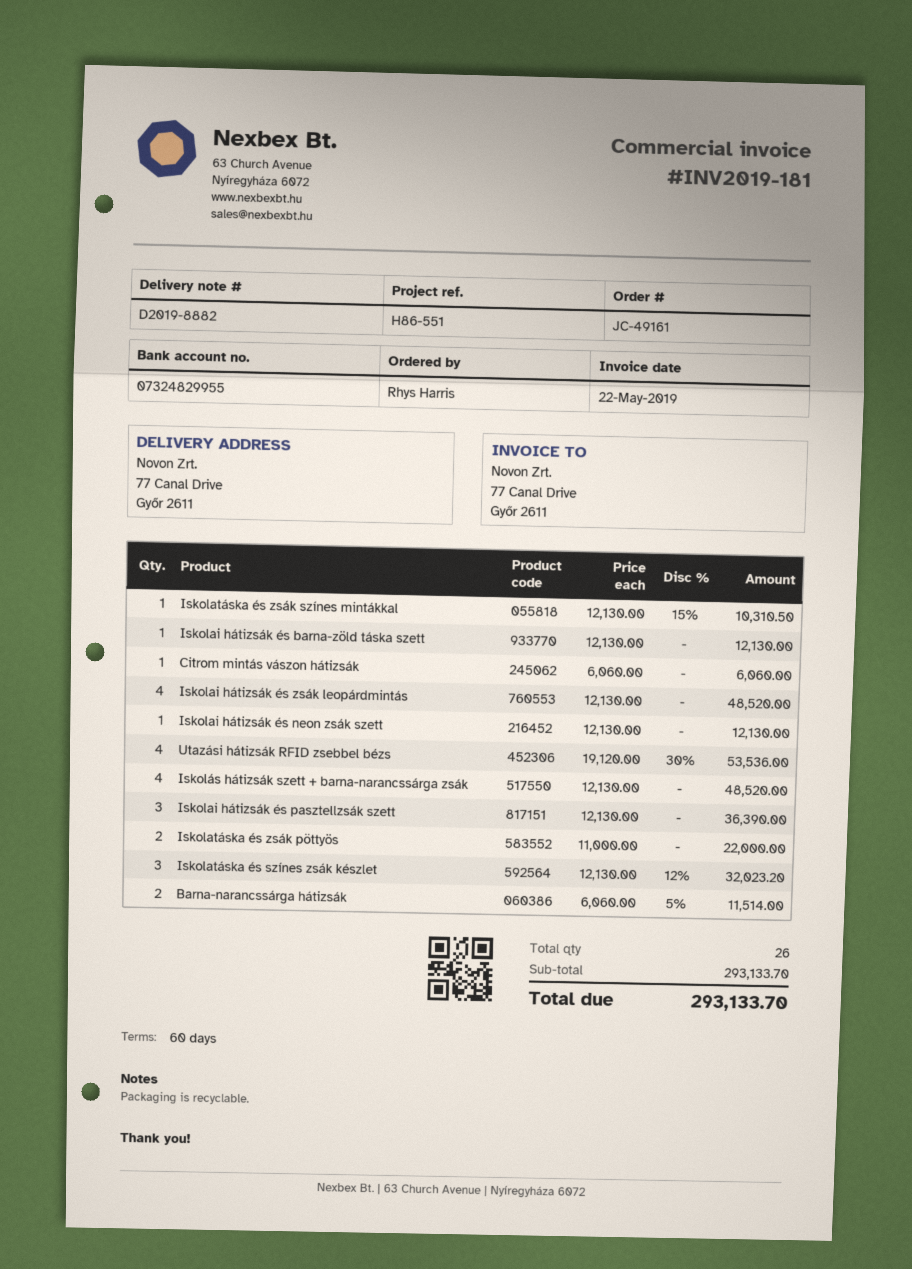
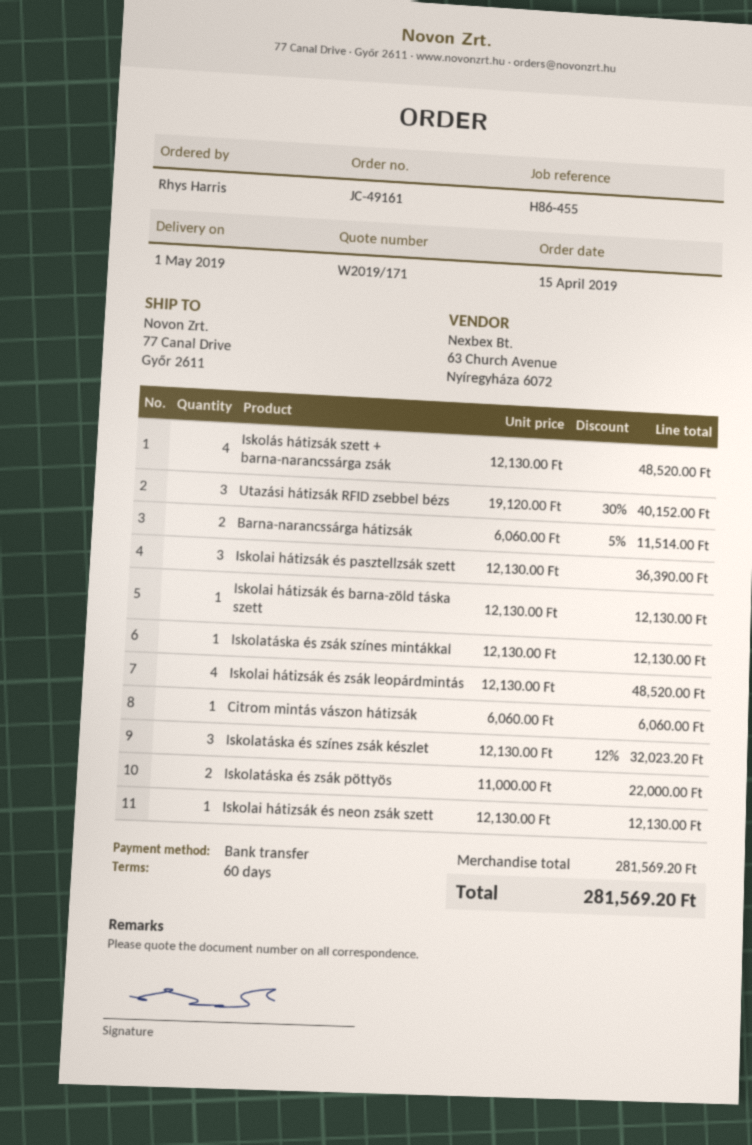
reference: H86-551 -> H86-455
Iskolatáska és zsák színes mintákkal: 1 x 12130.00 - 15% = 10310.50 -> 1 x 12130.00 = 12130.00
Utazási hátizsák RFID zsebbel bézs: 4 x 19120.00 - 30% = 53536.00 -> 3 x 19120.00 - 30% = 40152.00
subtotal: 293133.70 -> 281569.20
total: 293133.70 -> 281569.20

